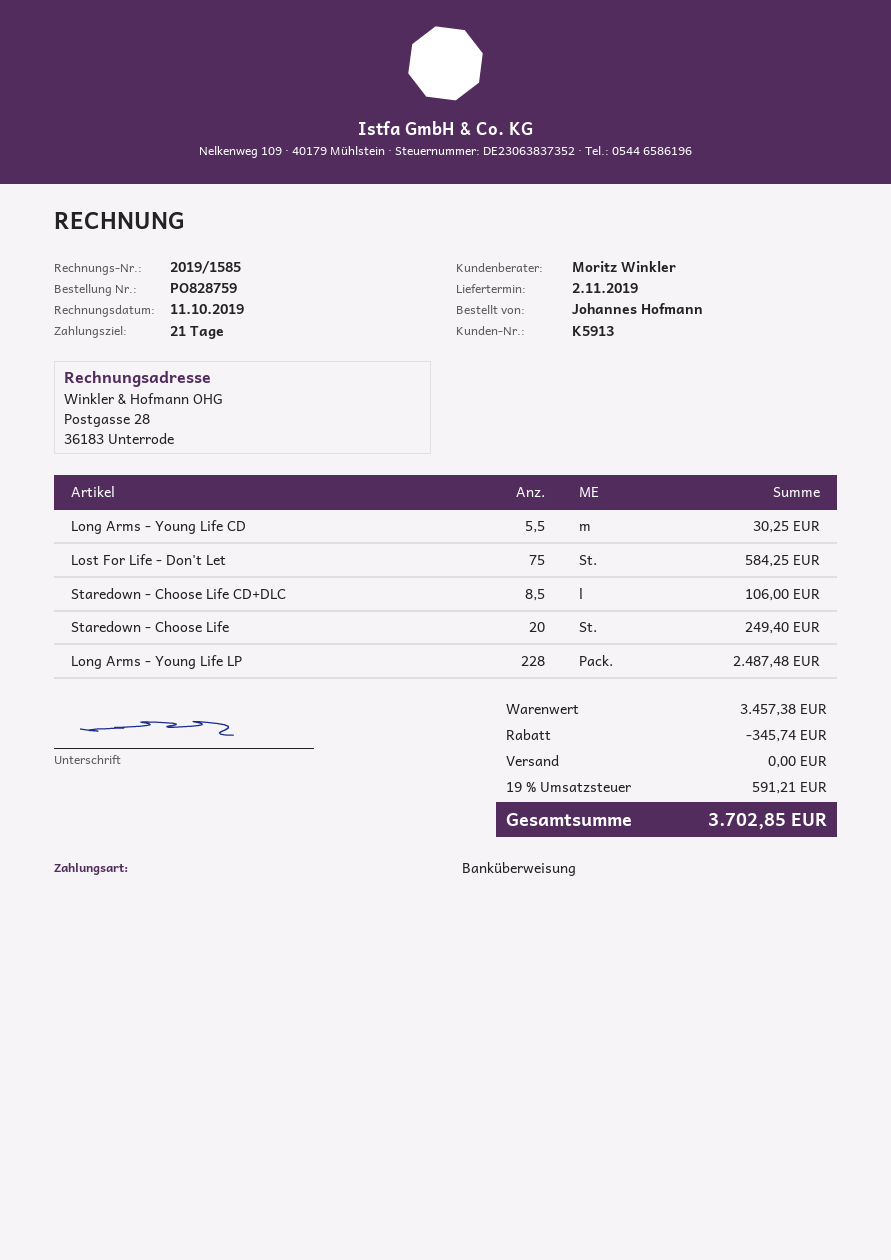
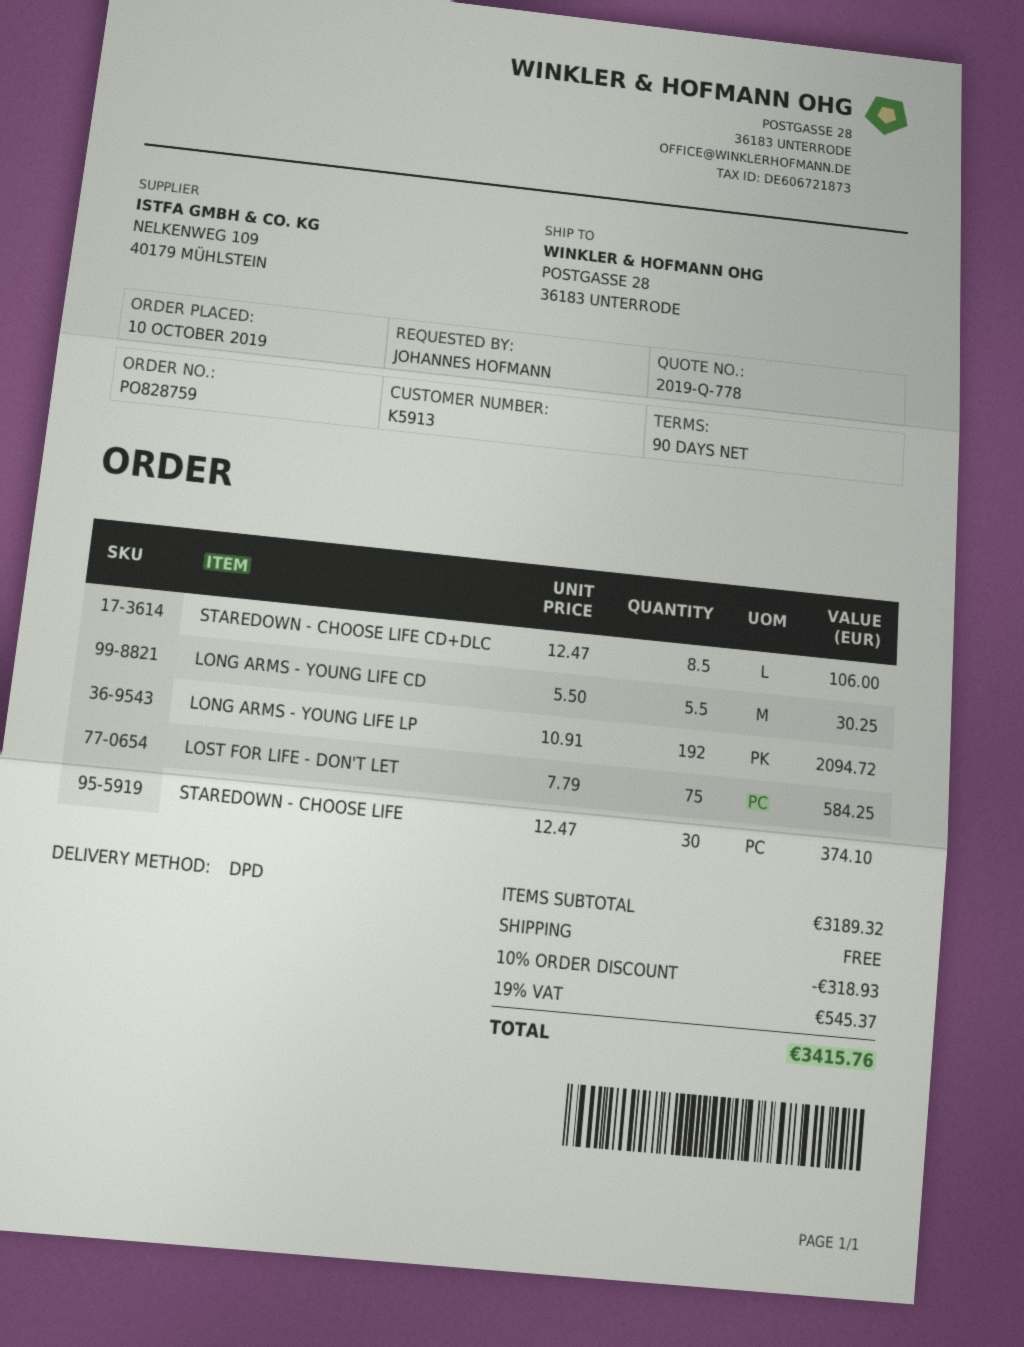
payment terms: 21 days -> 90 days
Staredown - Choose Life: 20 for 249.40 -> 30 for 374.10
Long Arms - Young Life LP: 228 for 2487.48 -> 192 for 2094.72
subtotal: 3457.38 -> 3189.32
discount: 345.74 -> 318.93
tax: 19% = 591.21 -> 19% = 545.37
total: 3702.85 -> 3415.76

